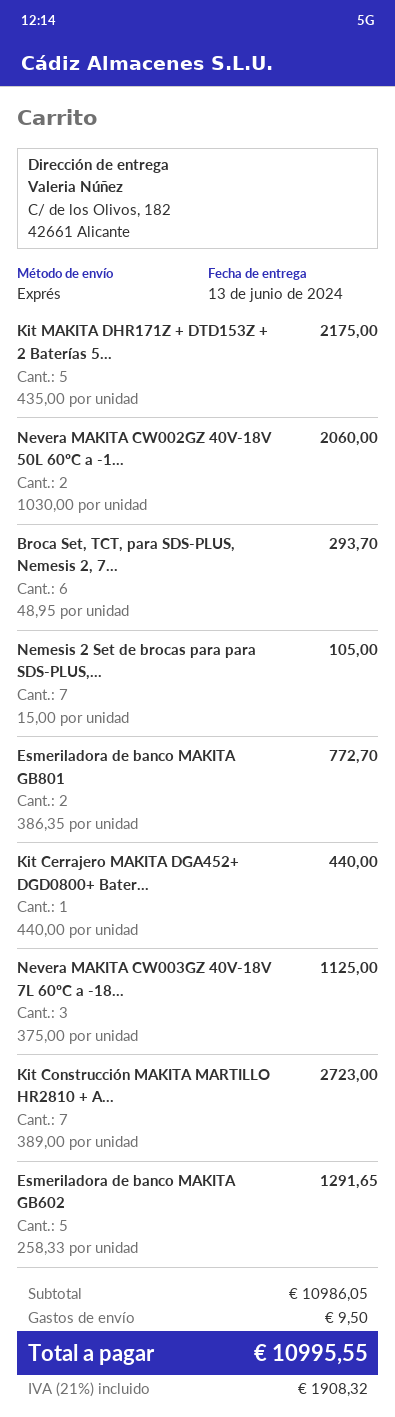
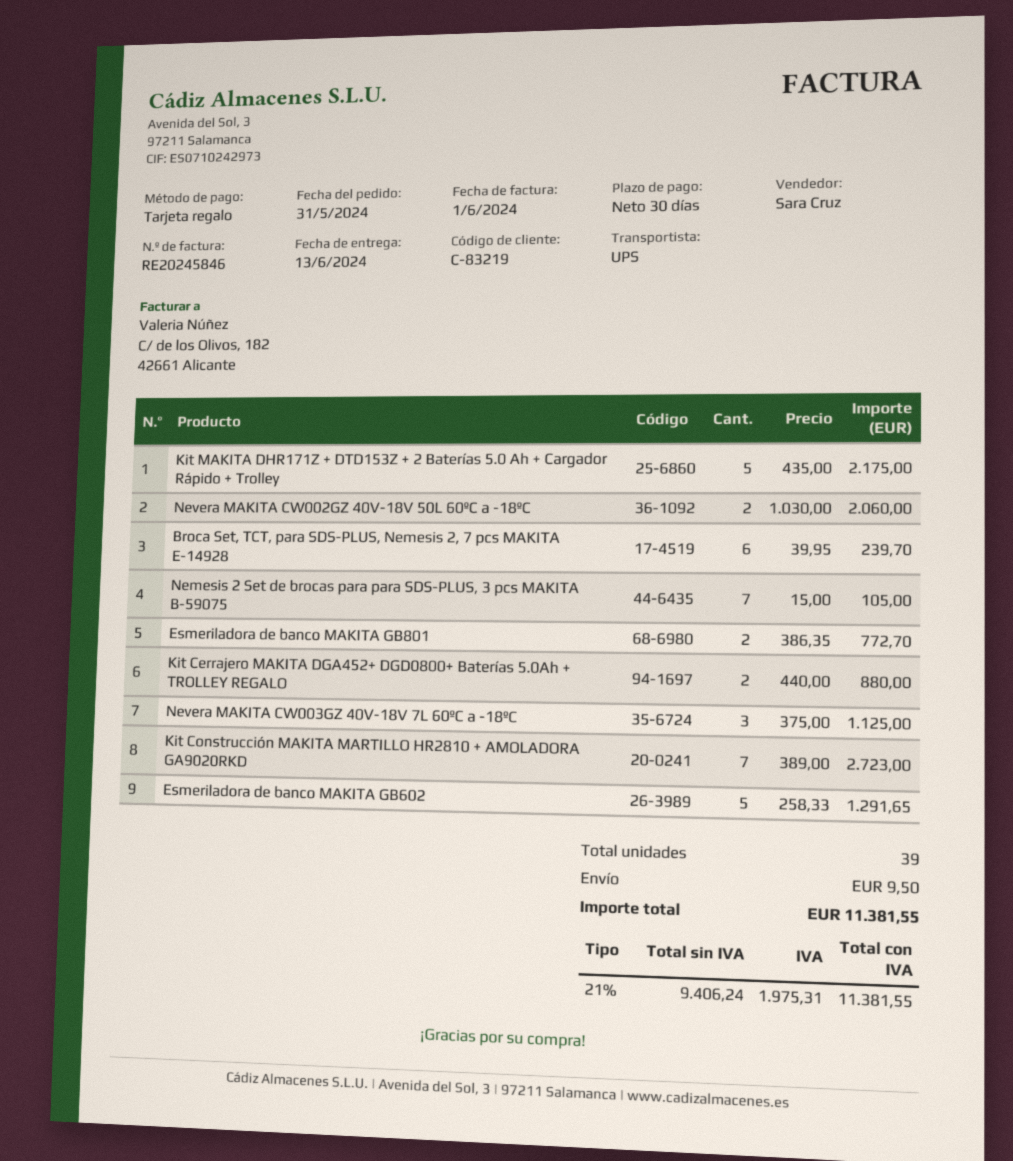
shipping method: express -> UPS
Broca Set, TCT, para SDS-PLUS, Nemesis 2, 7...: 6 x 48.95 = 293.70 -> 6 x 39.95 = 239.70
Kit Cerrajero MAKITA DGA452+ DGD0800+ Bater...: 1 x 440.00 = 440.00 -> 2 x 440.00 = 880.00
tax: 21% = 1908.32 -> 21% = 1975.31
total: 10995.55 -> 11381.55

